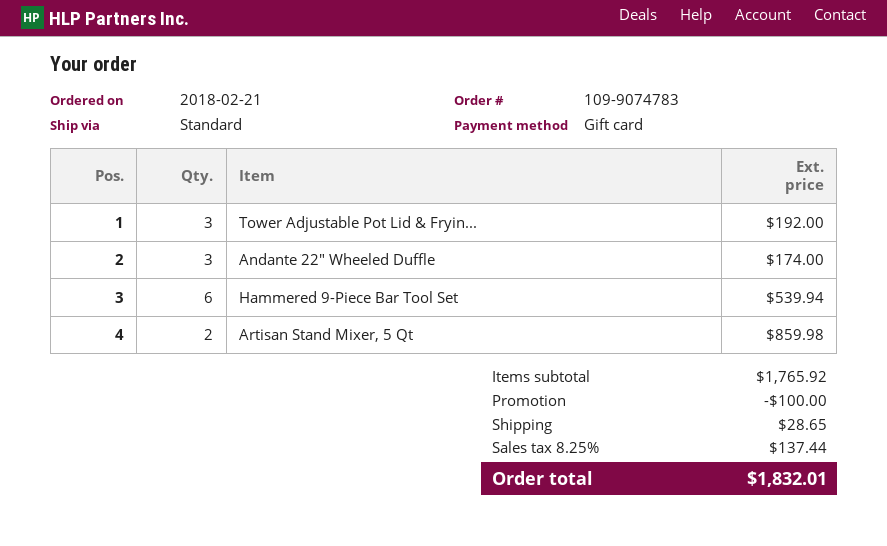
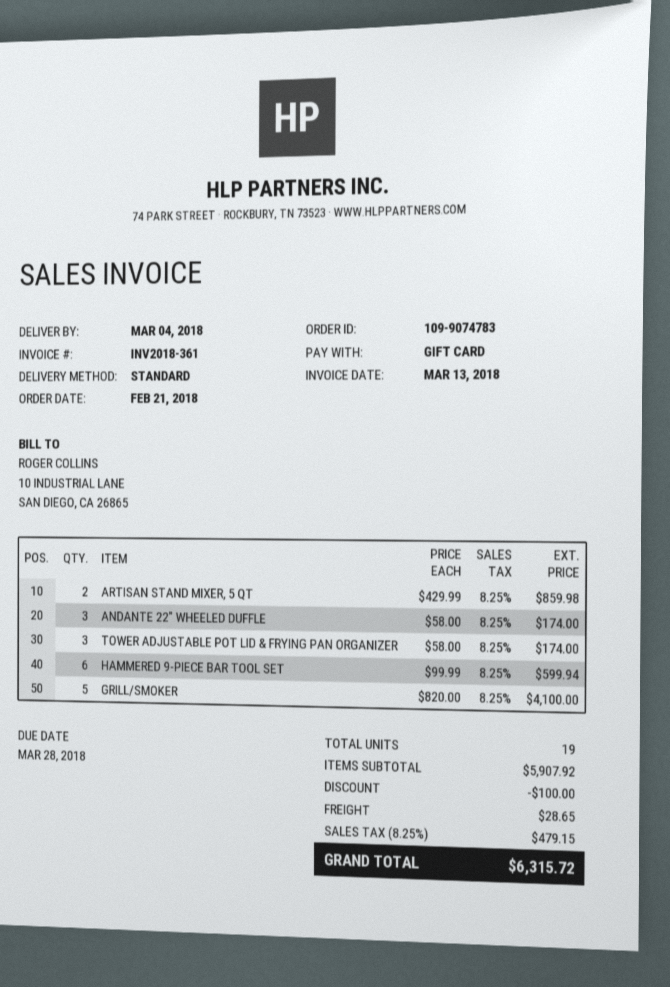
Tower Adjustable Pot Lid & Fryin...: 3 for 192.00 -> 3 for 174.00
Hammered 9-Piece Bar Tool Set: 6 for 539.94 -> 6 for 599.94
GRILL/SMOKER: none -> 5 for 4100.00
subtotal: 1765.92 -> 5907.92
tax: 8.25% = 137.44 -> 8.25% = 479.15
total: 1832.01 -> 6315.72

